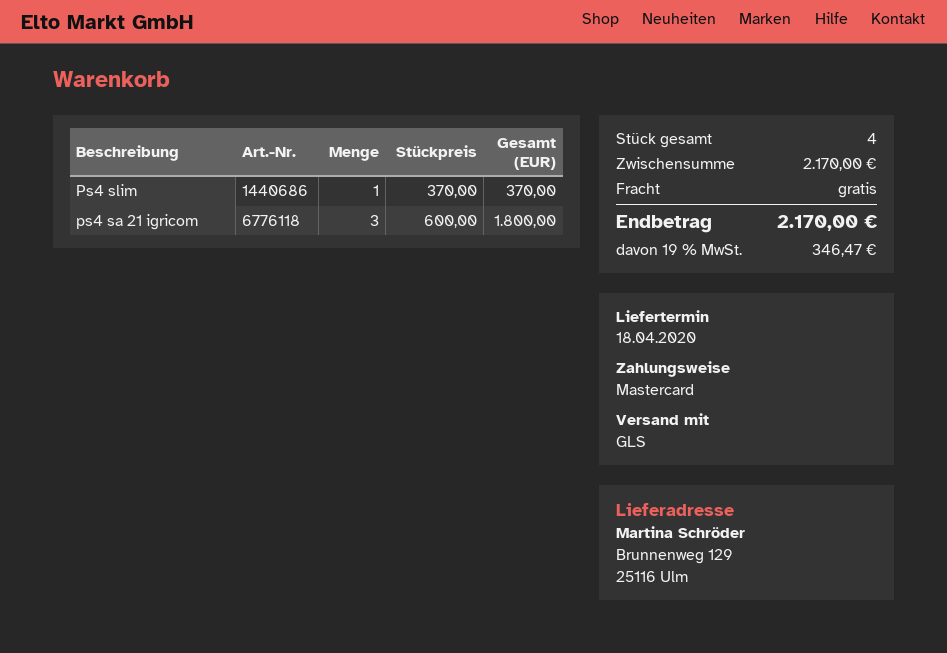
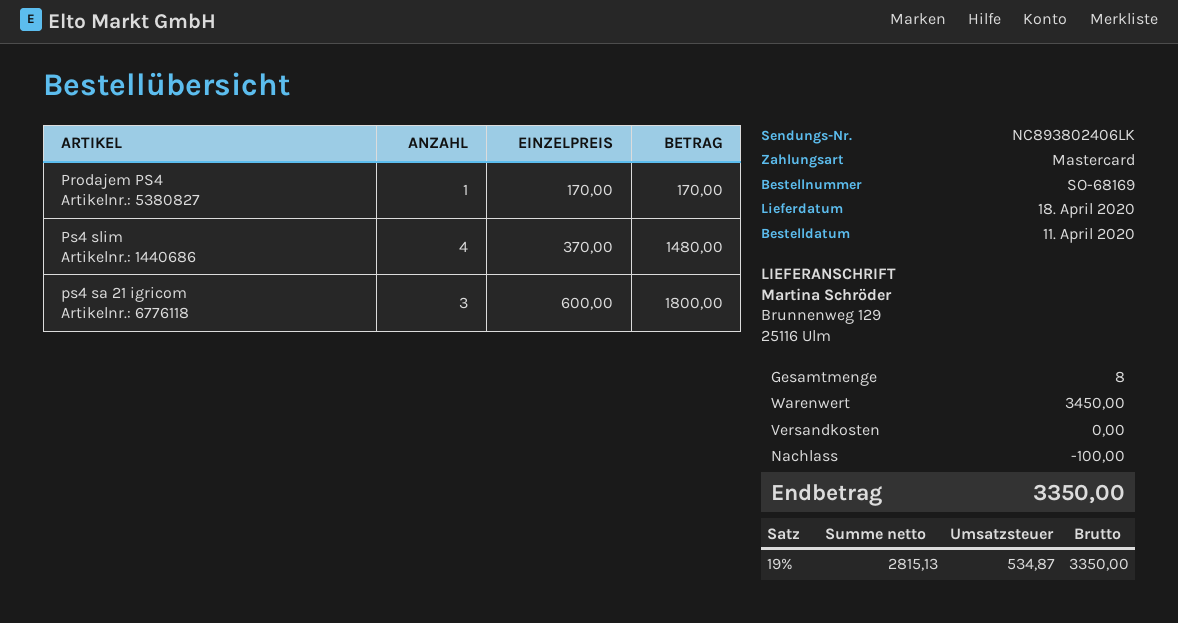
Ps4 slim: 1 x 370.00 = 370.00 -> 4 x 370.00 = 1480.00
Prodajem PS4: none -> 1 x 170.00 = 170.00
total quantity: 4 -> 8
subtotal: 2170.00 -> 3450.00
discount: none -> 100.00
tax: 19% = 346.47 -> 19% = 534.87
total: 2170.00 -> 3350.00

